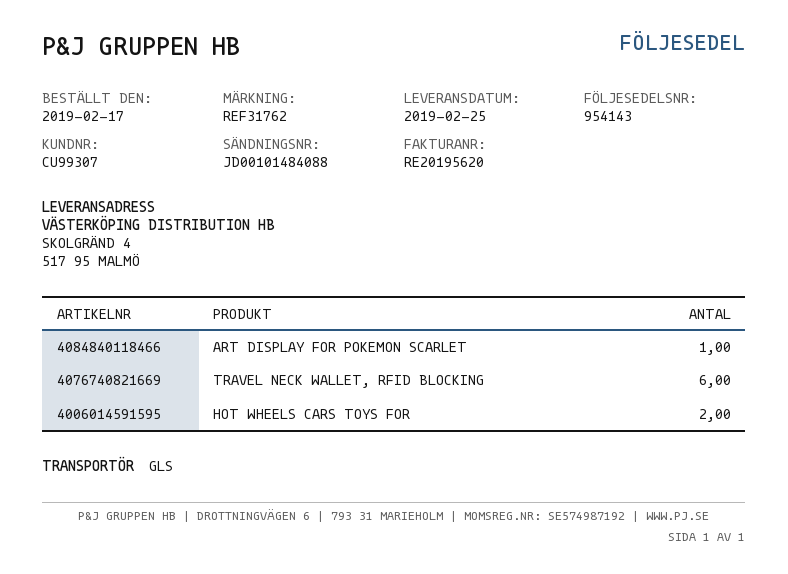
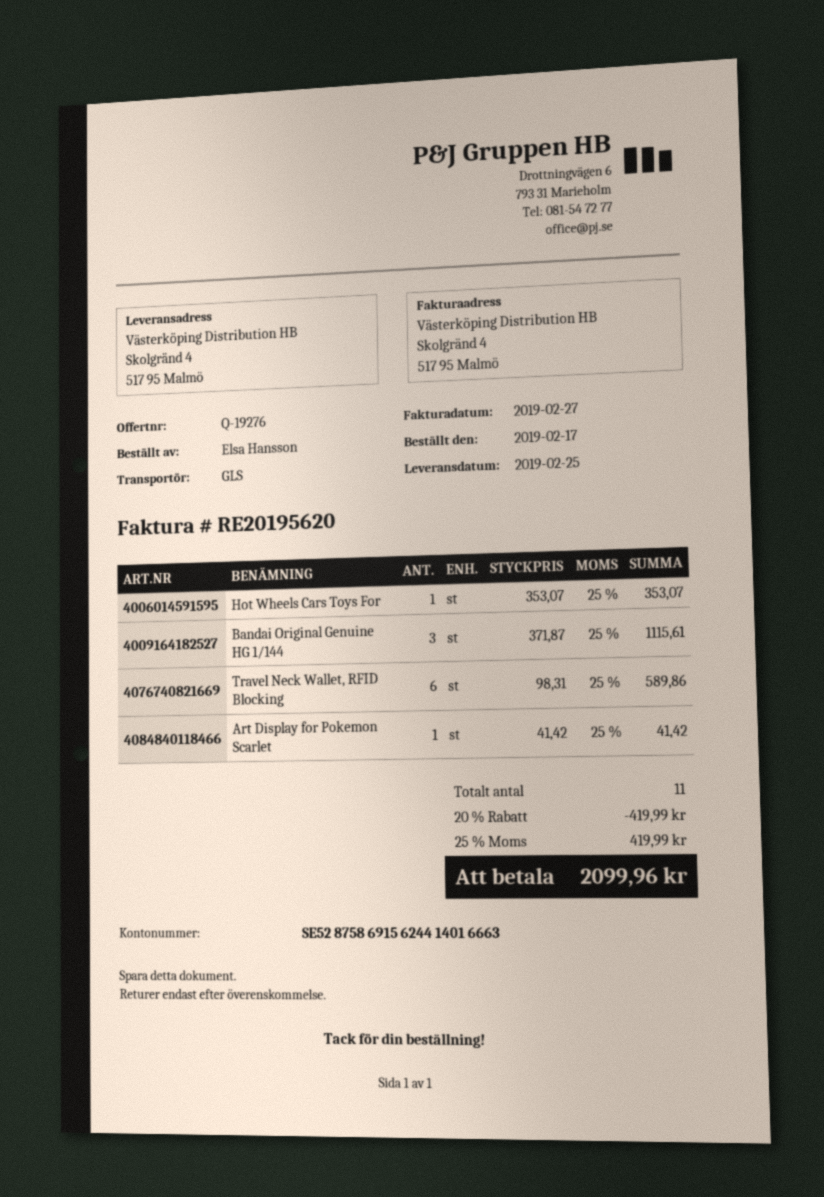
HOT WHEELS CARS TOYS FOR: 2 -> 1
Bandai Original Genuine HG 1/144: none -> 3

